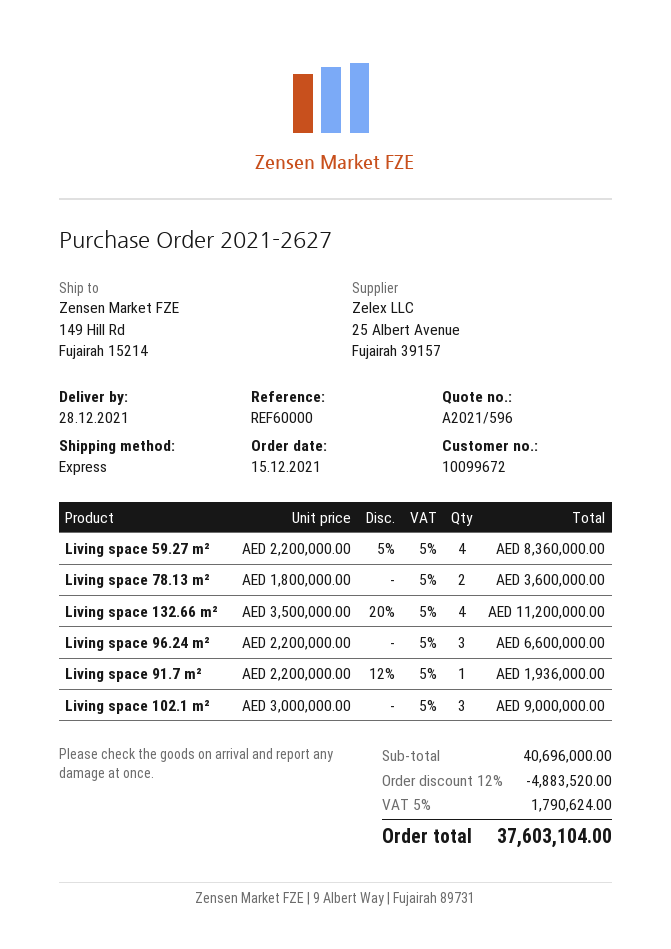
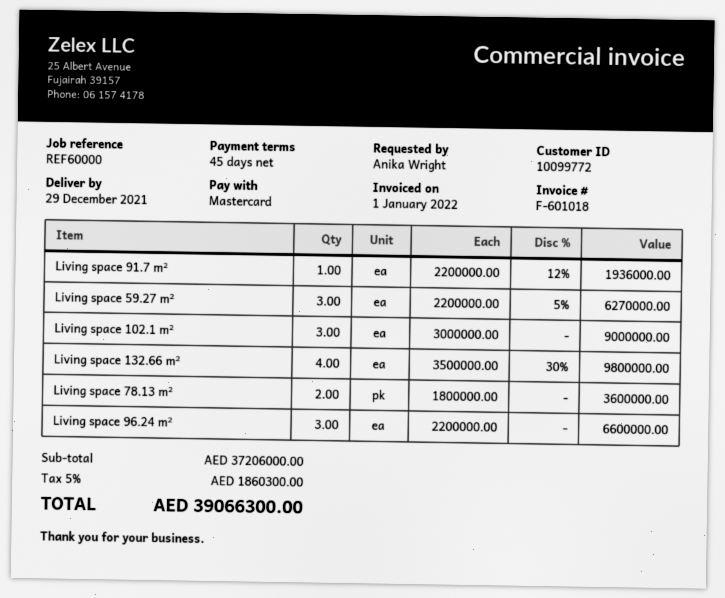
delivery date: 2021-12-28 -> 2021-12-29
customer number: 10099672 -> 10099772
Living space 59.27 m²: 4 x 2200000.00 - 5% = 8360000.00 -> 3 x 2200000.00 - 5% = 6270000.00
Living space 132.66 m²: 4 x 3500000.00 - 20% = 11200000.00 -> 4 x 3500000.00 - 30% = 9800000.00
subtotal: 40696000.00 -> 37206000.00
discount: 12% = 4883520.00 -> none
tax: 5% = 1790624.00 -> 5% = 1860300.00
total: 37603104.00 -> 39066300.00

